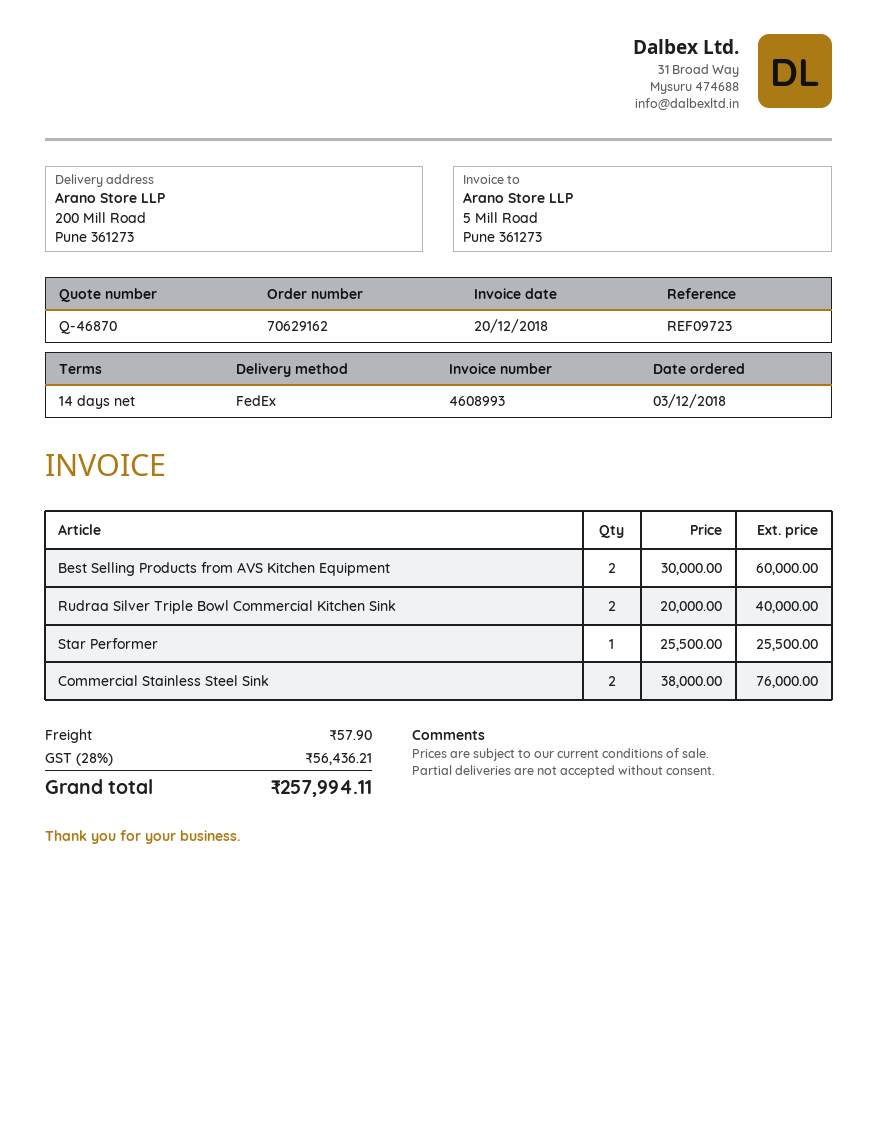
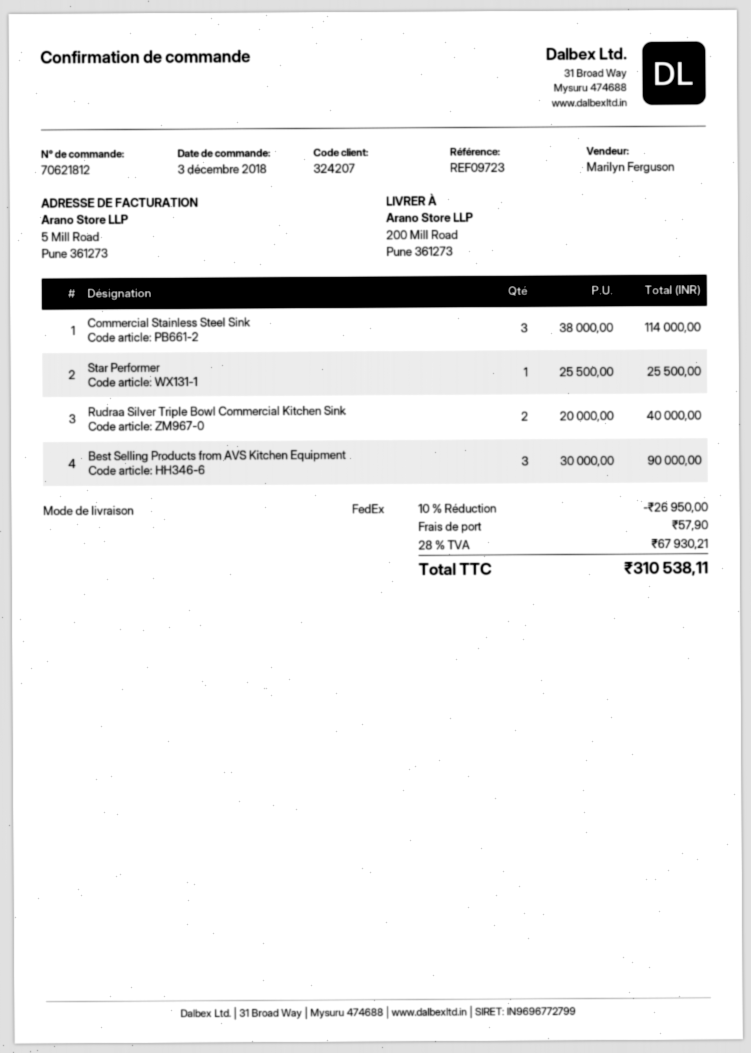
order number: 70629162 -> 70621812
Best Selling Products from AVS Kitchen Equipment: 2 x 30000.00 = 60000.00 -> 3 x 30000.00 = 90000.00
Commercial Stainless Steel Sink: 2 x 38000.00 = 76000.00 -> 3 x 38000.00 = 114000.00
discount: none -> 10% = 26950.00
tax: 28% = 56436.21 -> 28% = 67930.21
total: 257994.11 -> 310538.11

